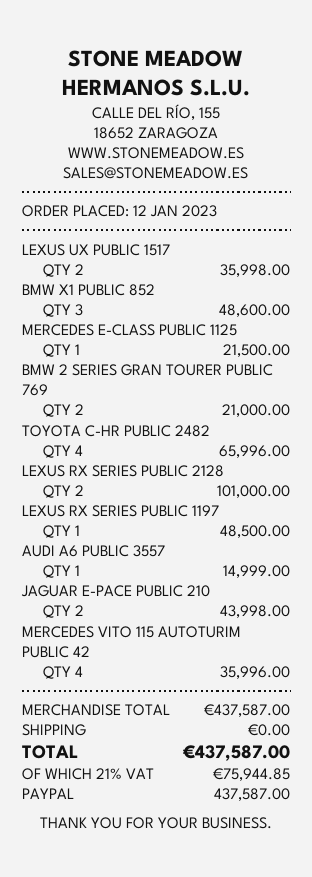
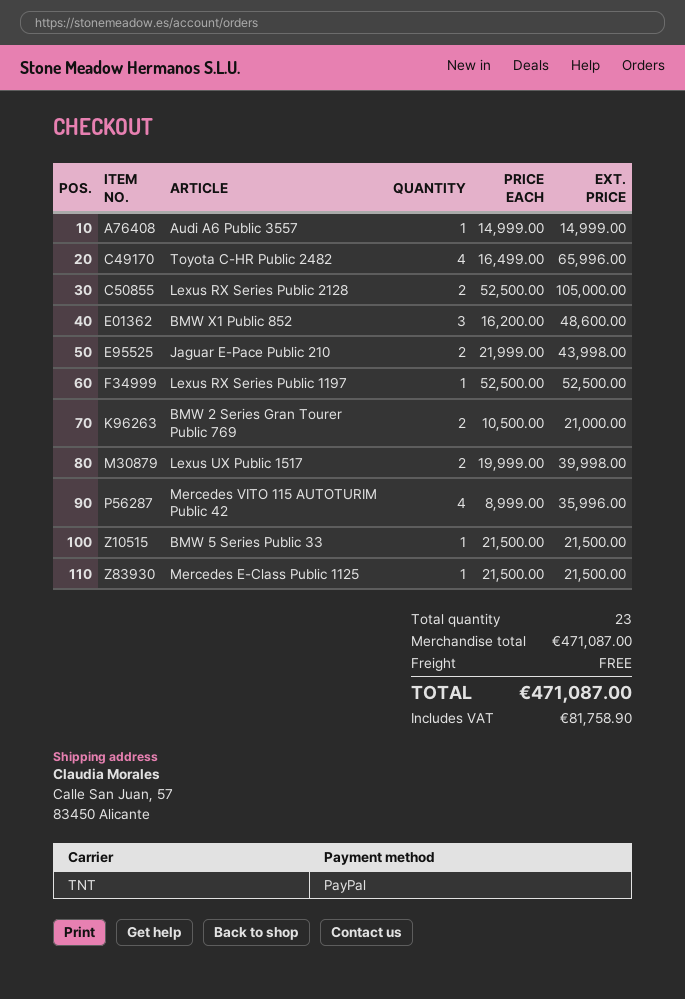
LEXUS UX PUBLIC 1517: 2 for 35998.00 -> 2 for 39998.00
LEXUS RX SERIES PUBLIC 2128: 2 for 101000.00 -> 2 for 105000.00
LEXUS RX SERIES PUBLIC 1197: 1 for 48500.00 -> 1 for 52500.00
BMW 5 Series Public 33: none -> 1 for 21500.00
subtotal: 437587.00 -> 471087.00
tax: 75944.85 -> 81758.90
total: 437587.00 -> 471087.00

